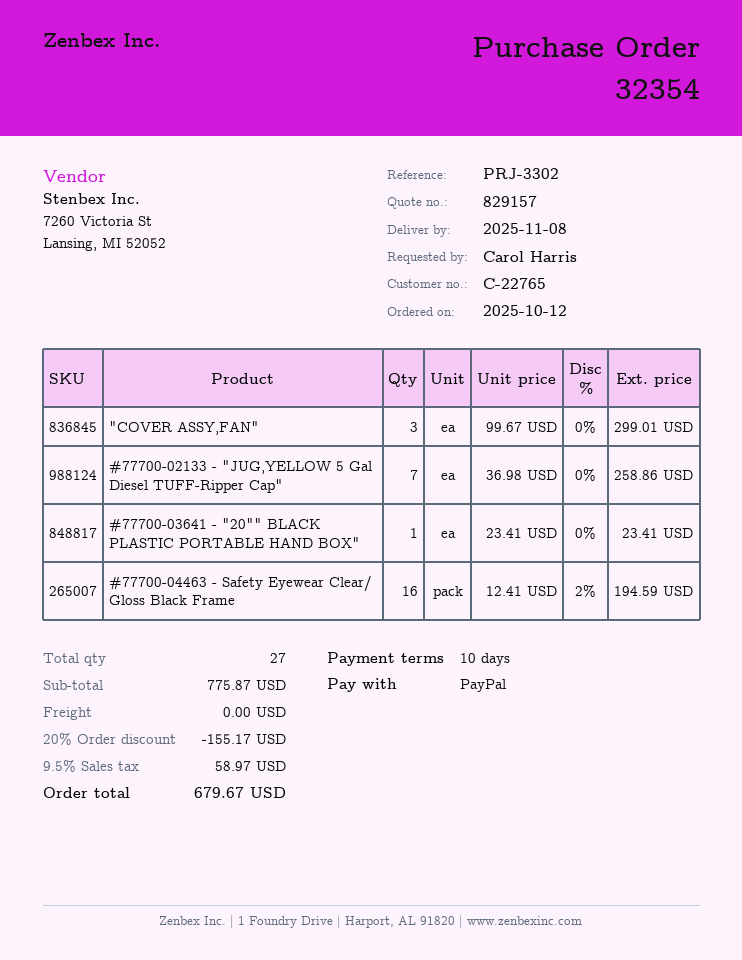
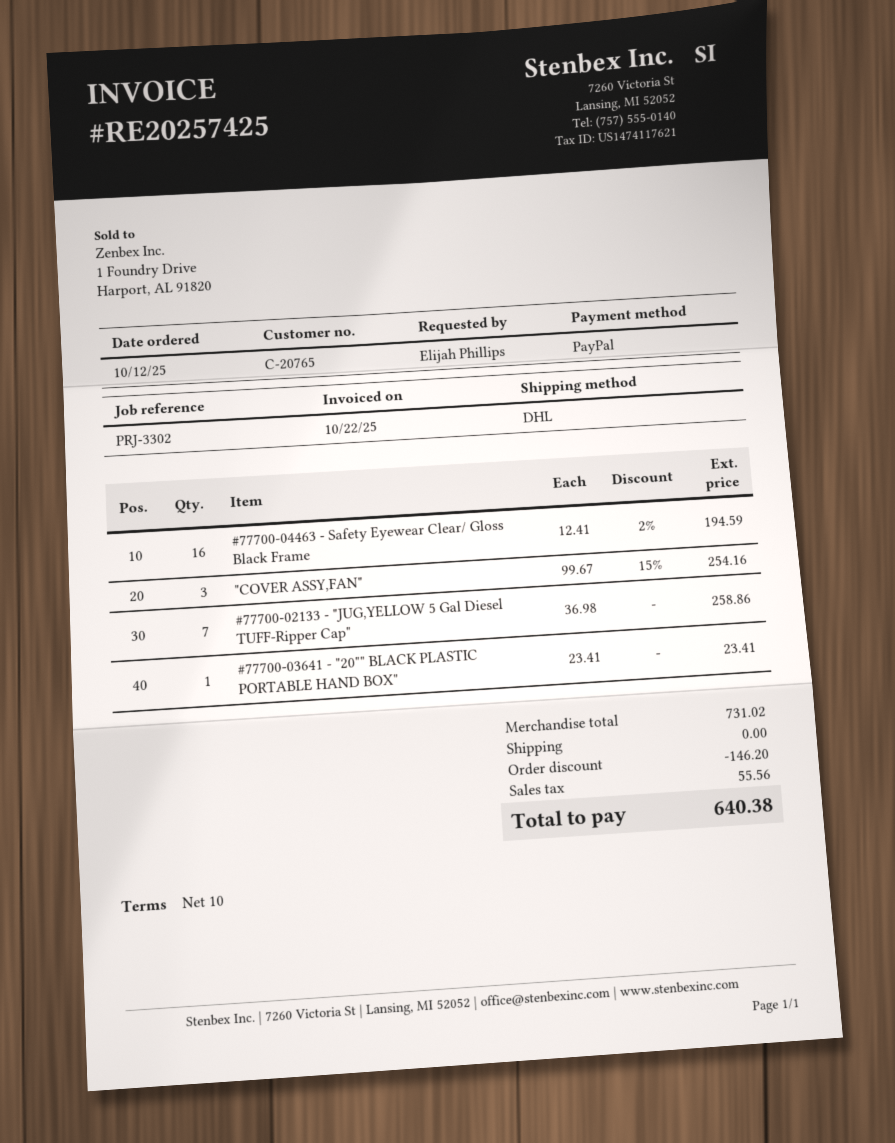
customer number: C-22765 -> C-20765
ordered by: Carol Harris -> Elijah Phillips
"COVER ASSY,FAN": 3 x 99.67 = 299.01 -> 3 x 99.67 - 15% = 254.16
subtotal: 775.87 -> 731.02
discount: 155.17 -> 146.20
tax: 58.97 -> 55.56
total: 679.67 -> 640.38

